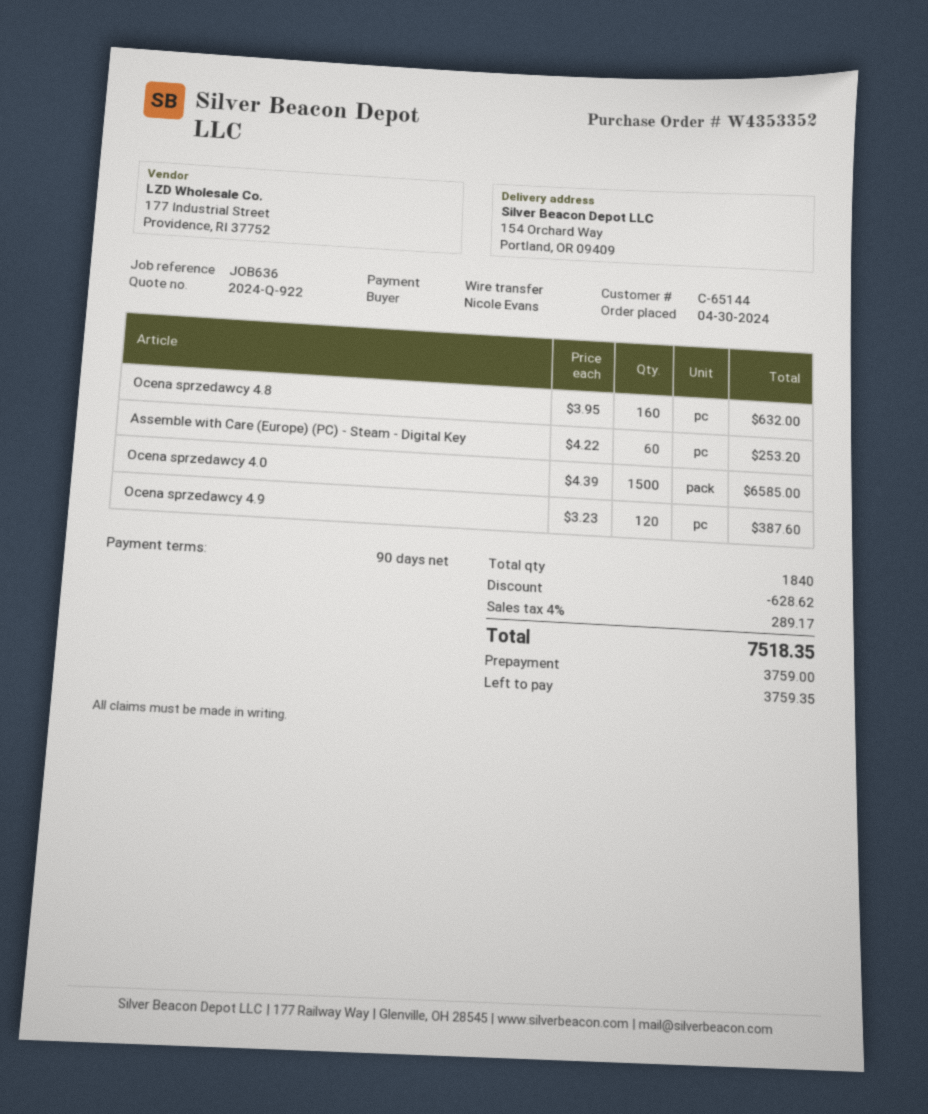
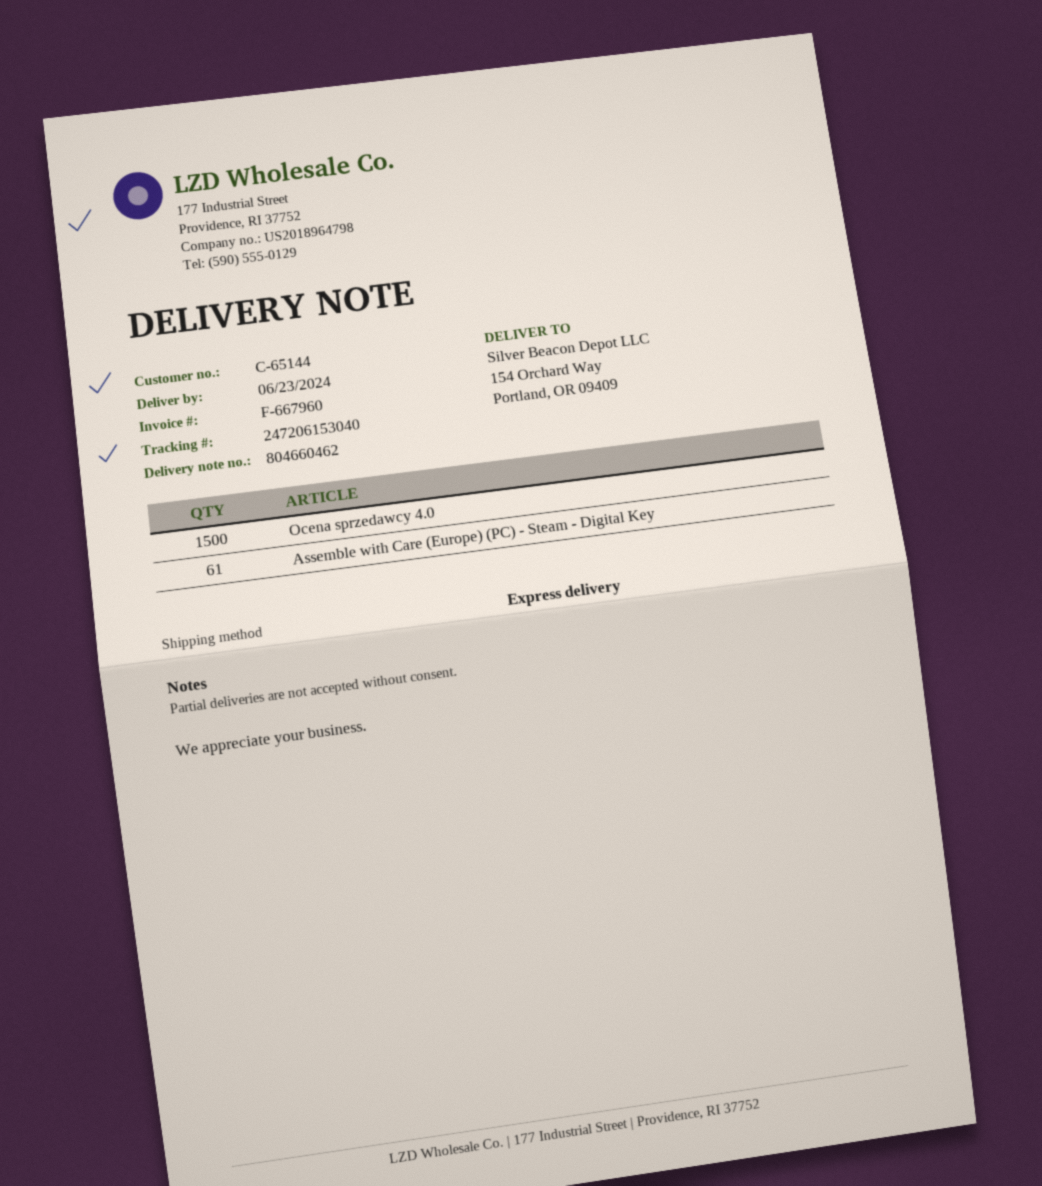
Ocena sprzedawcy 4.8: 160 -> none
Assemble with Care (Europe) (PC) - Steam - Digital Key: 60 -> 61
Ocena sprzedawcy 4.9: 120 -> none

